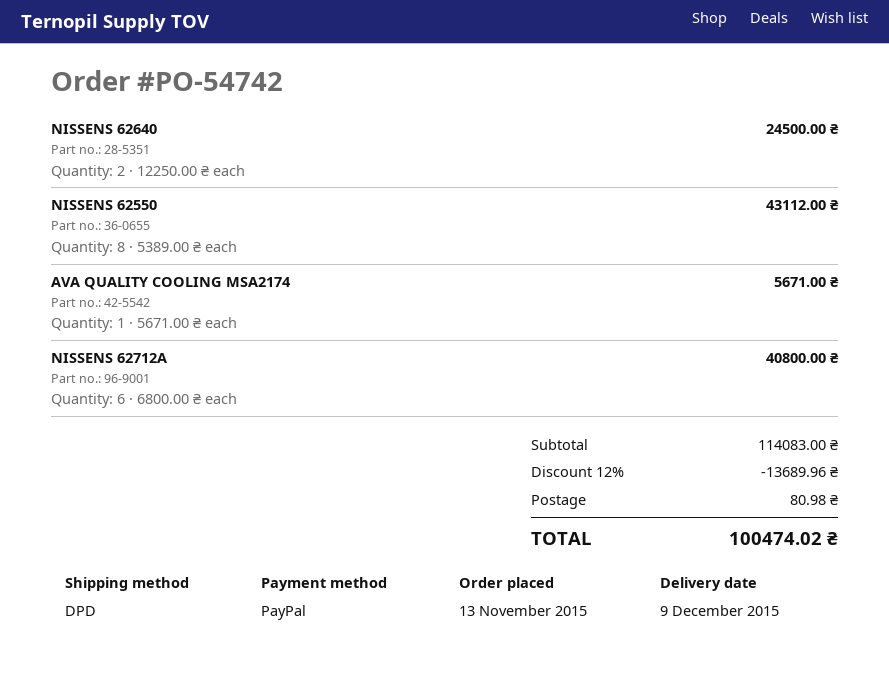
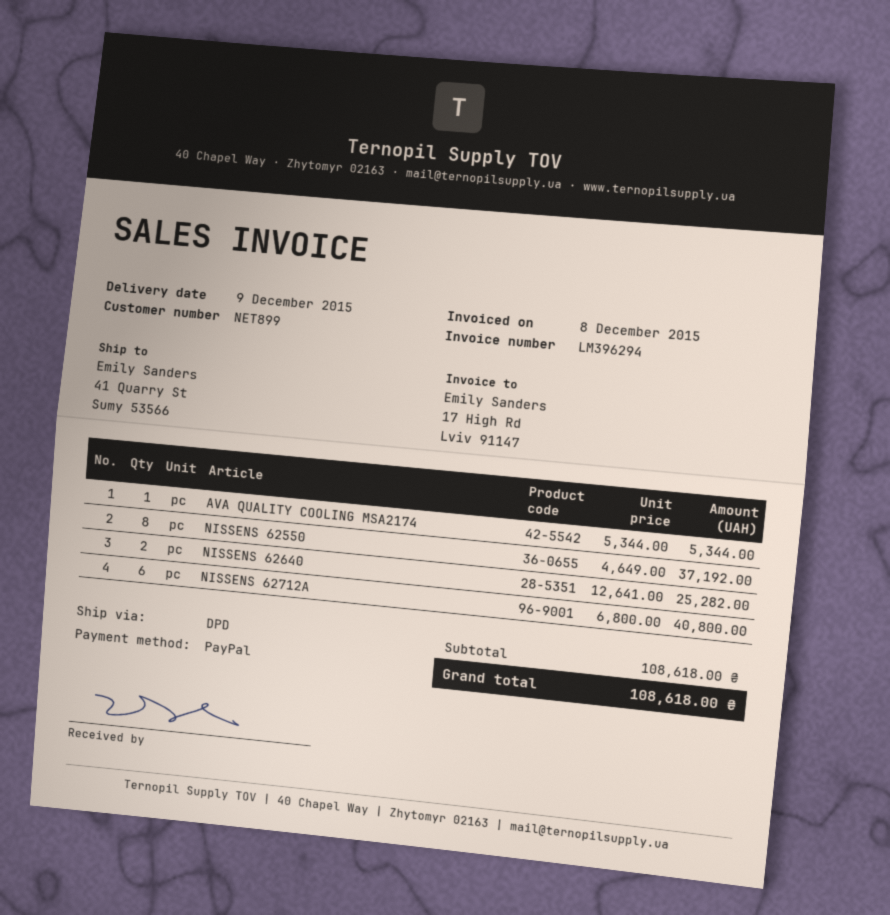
NISSENS 62640: 2 x 12250.00 = 24500.00 -> 2 x 12641.00 = 25282.00
NISSENS 62550: 8 x 5389.00 = 43112.00 -> 8 x 4649.00 = 37192.00
AVA QUALITY COOLING MSA2174: 1 x 5671.00 = 5671.00 -> 1 x 5344.00 = 5344.00
subtotal: 114083.00 -> 108618.00
discount: 12% = 13689.96 -> none
shipping: 80.98 -> none
total: 100474.02 -> 108618.00

